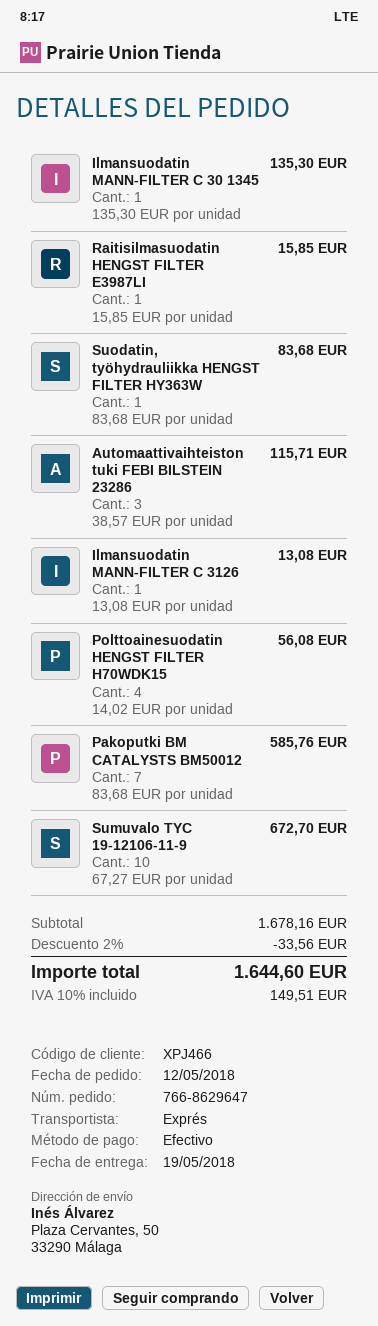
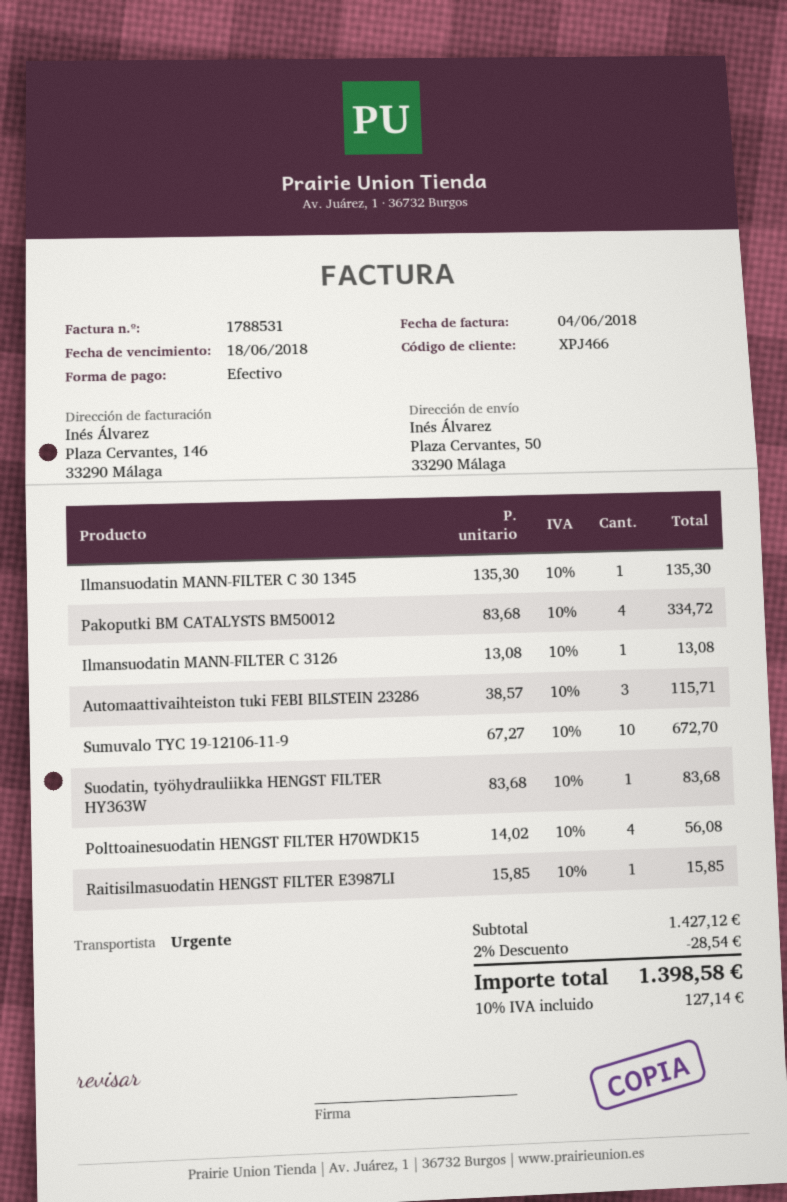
Pakoputki BM CATALYSTS BM50012: 7 x 83.68 = 585.76 -> 4 x 83.68 = 334.72
subtotal: 1678.16 -> 1427.12
discount: 2% = 33.56 -> 2% = 28.54
tax: 10% = 149.51 -> 10% = 127.14
total: 1644.60 -> 1398.58

